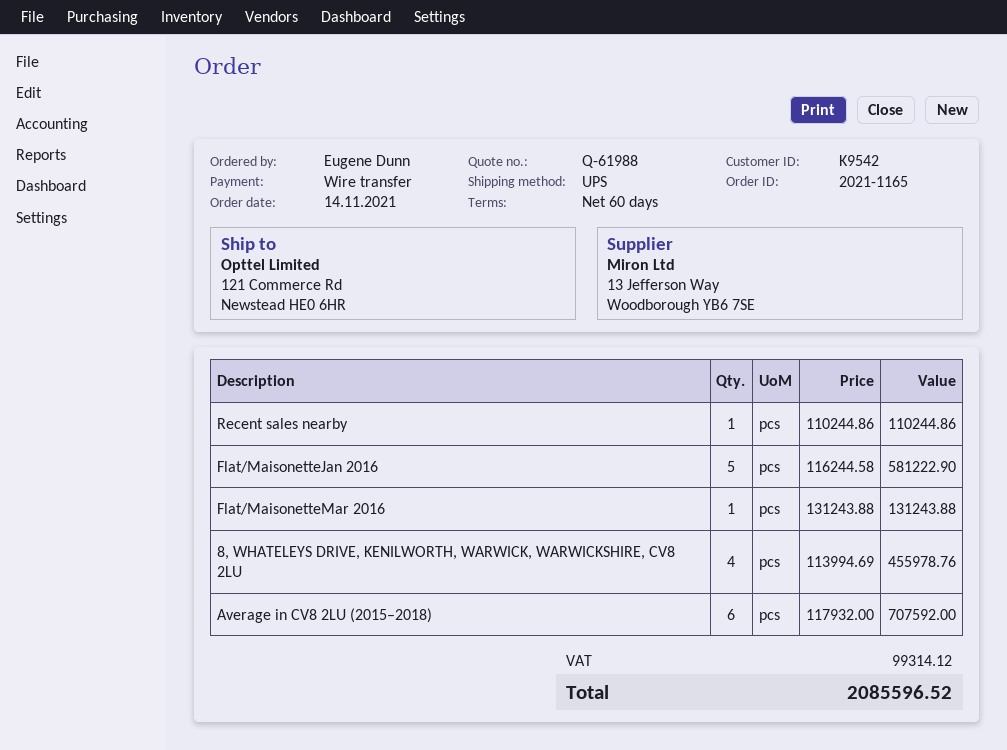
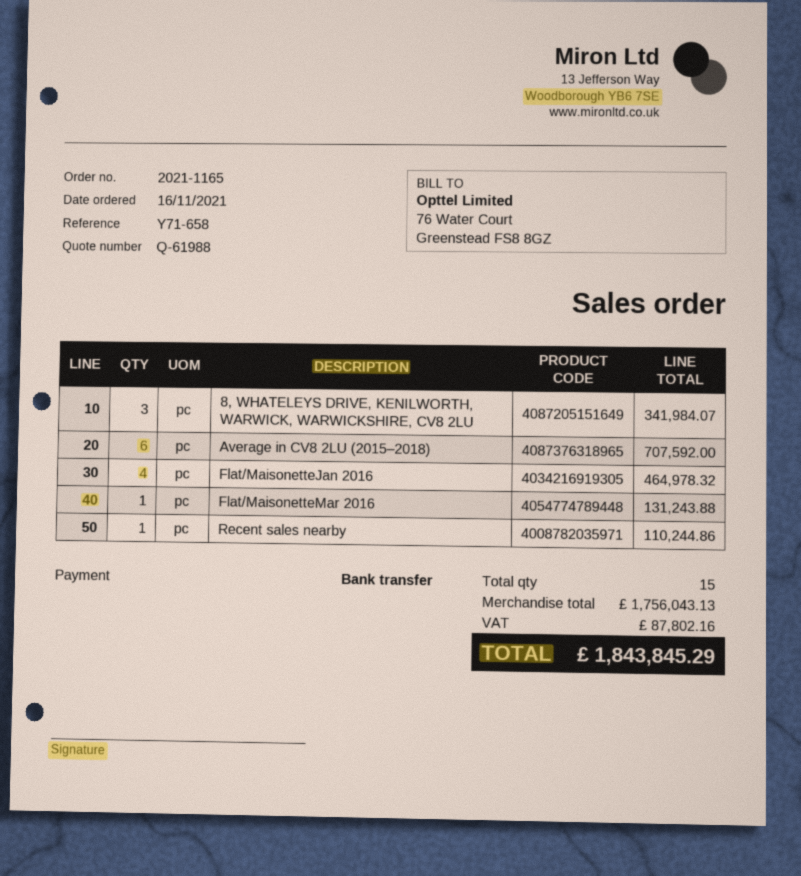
order date: 2021-11-14 -> 2021-11-16
Flat/MaisonetteJan 2016: 5 for 581222.90 -> 4 for 464978.32
8, WHATELEYS DRIVE, KENILWORTH, WARWICK, WARWICKSHIRE, CV8 2LU: 4 for 455978.76 -> 3 for 341984.07
tax: 99314.12 -> 87802.16
total: 2085596.52 -> 1843845.29

